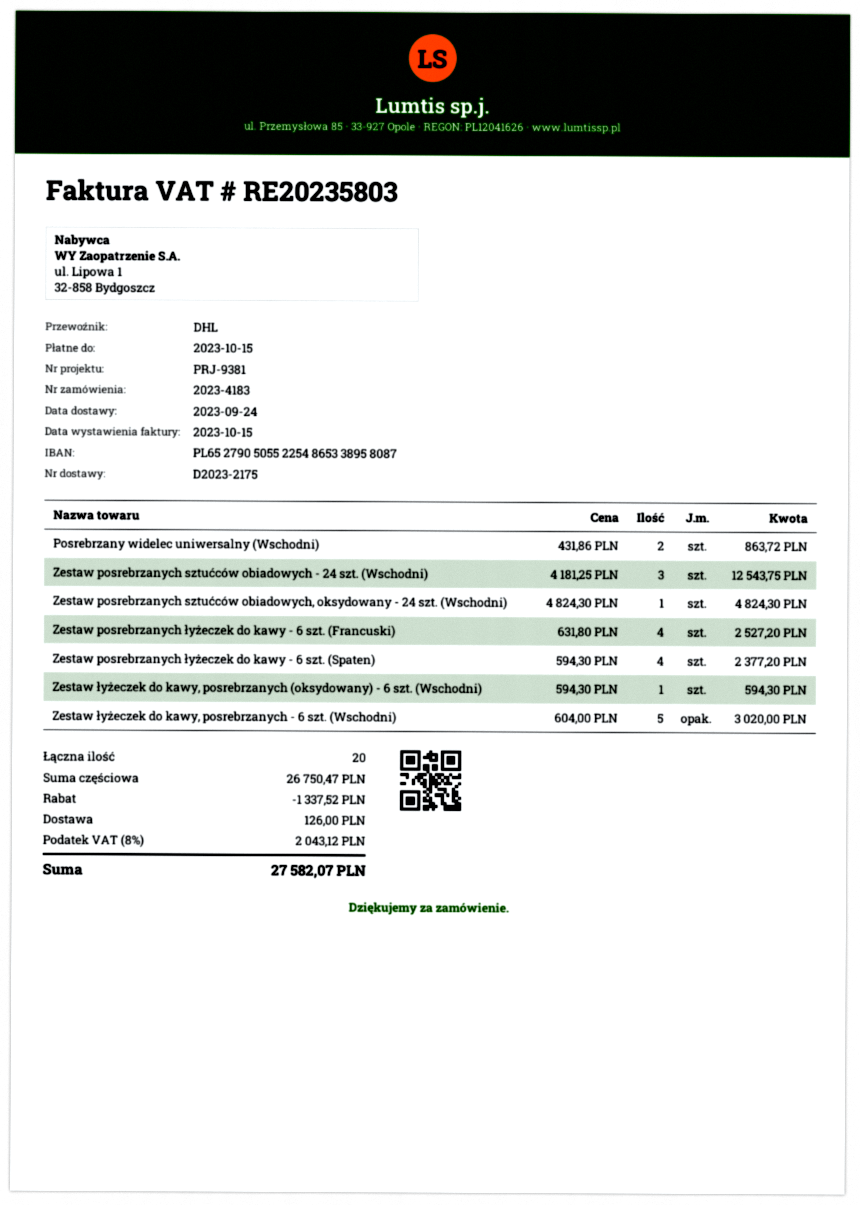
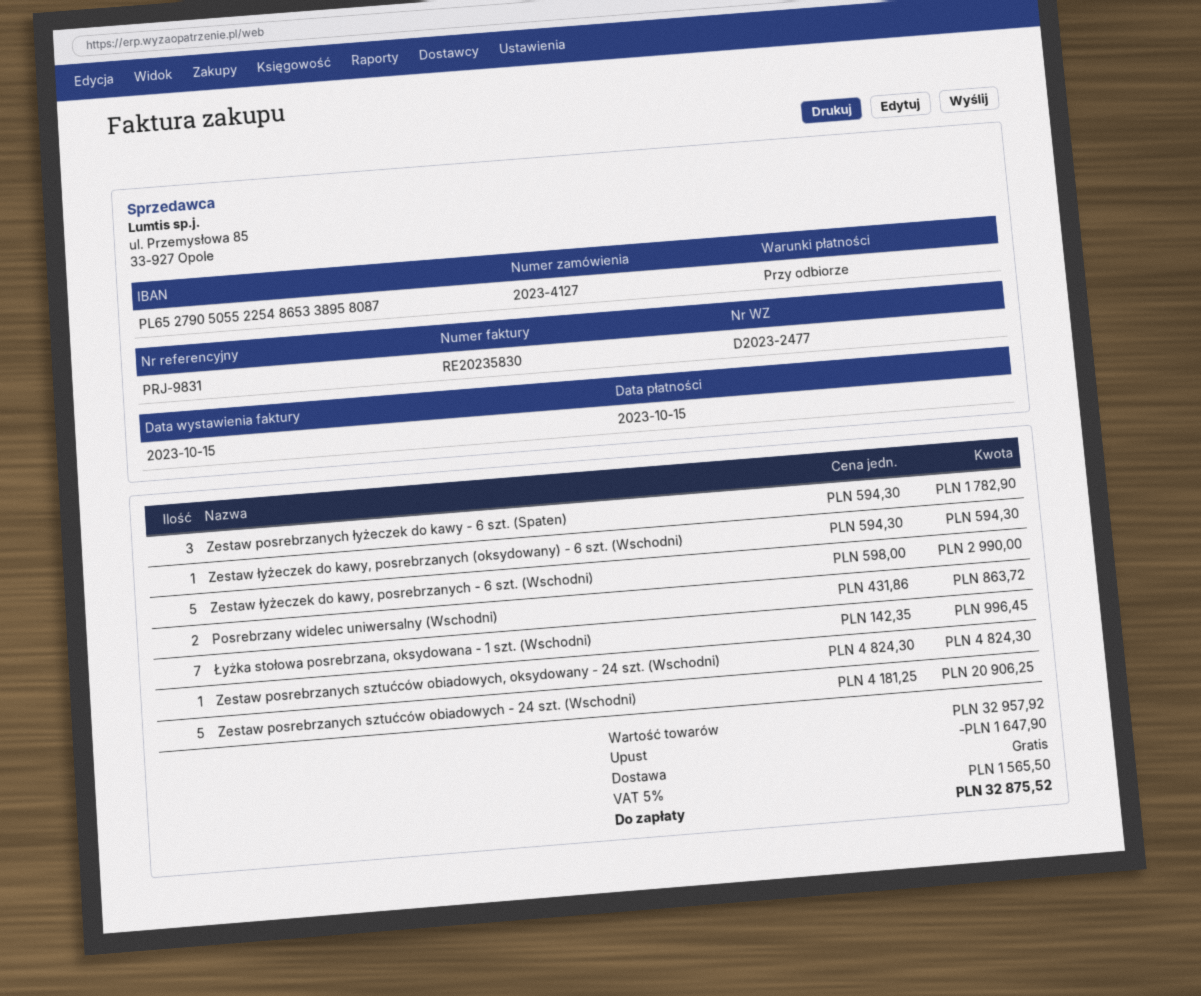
order number: 2023-4183 -> 2023-4127
delivery note number: D2023-2175 -> D2023-2477
invoice number: RE20235803 -> RE20235830
reference: PRJ-9381 -> PRJ-9831
Zestaw posrebrzanych sztućców obiadowych - 24 szt. (Wschodni): 3 x 4181.25 = 12543.75 -> 5 x 4181.25 = 20906.25
Zestaw posrebrzanych łyżeczek do kawy - 6 szt. (Francuski): 4 x 631.80 = 2527.20 -> none
Zestaw posrebrzanych łyżeczek do kawy - 6 szt. (Spaten): 4 x 594.30 = 2377.20 -> 3 x 594.30 = 1782.90
Zestaw łyżeczek do kawy, posrebrzanych - 6 szt. (Wschodni): 5 x 604.00 = 3020.00 -> 5 x 598.00 = 2990.00
Łyżka stołowa posrebrzana, oksydowana - 1 szt. (Wschodni): none -> 7 x 142.35 = 996.45
subtotal: 26750.47 -> 32957.92
discount: 1337.52 -> 1647.90
shipping: 126.00 -> 0.00
tax: 8% = 2043.12 -> 5% = 1565.50
total: 27582.07 -> 32875.52

